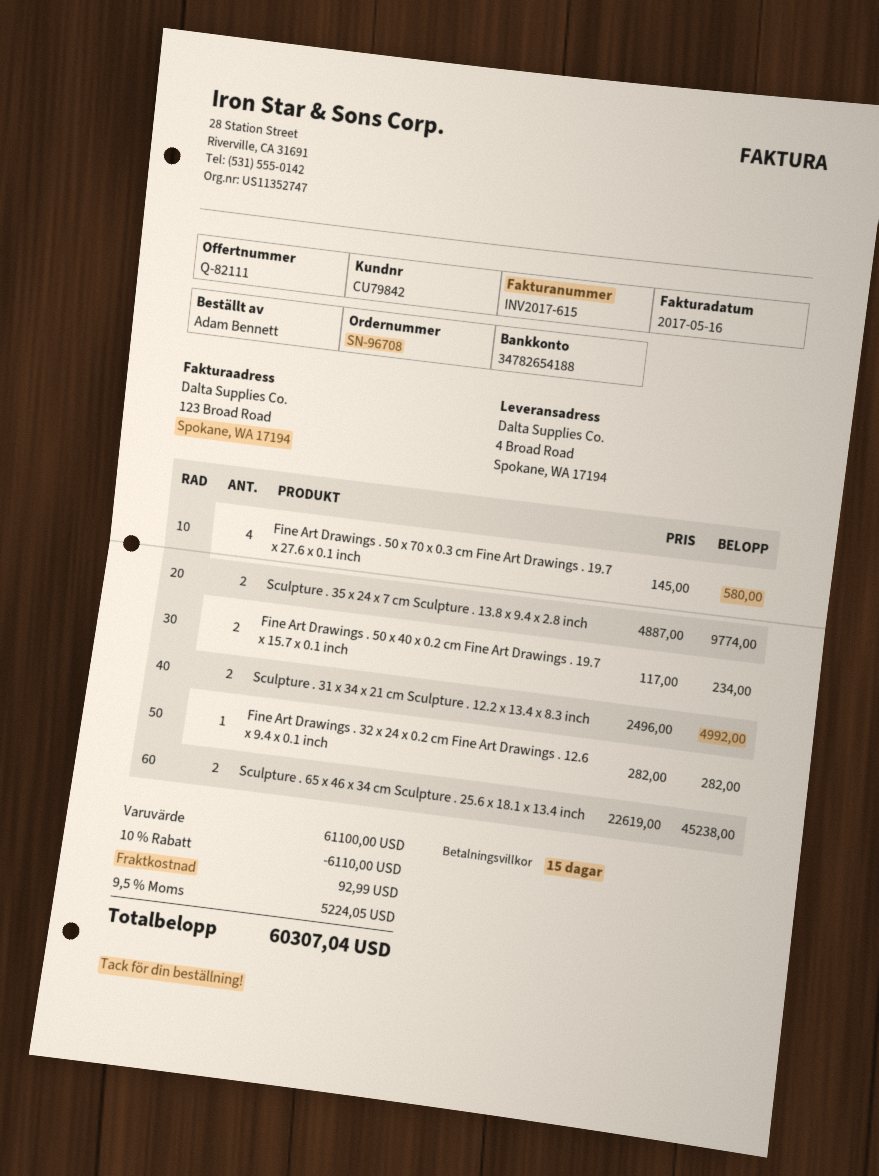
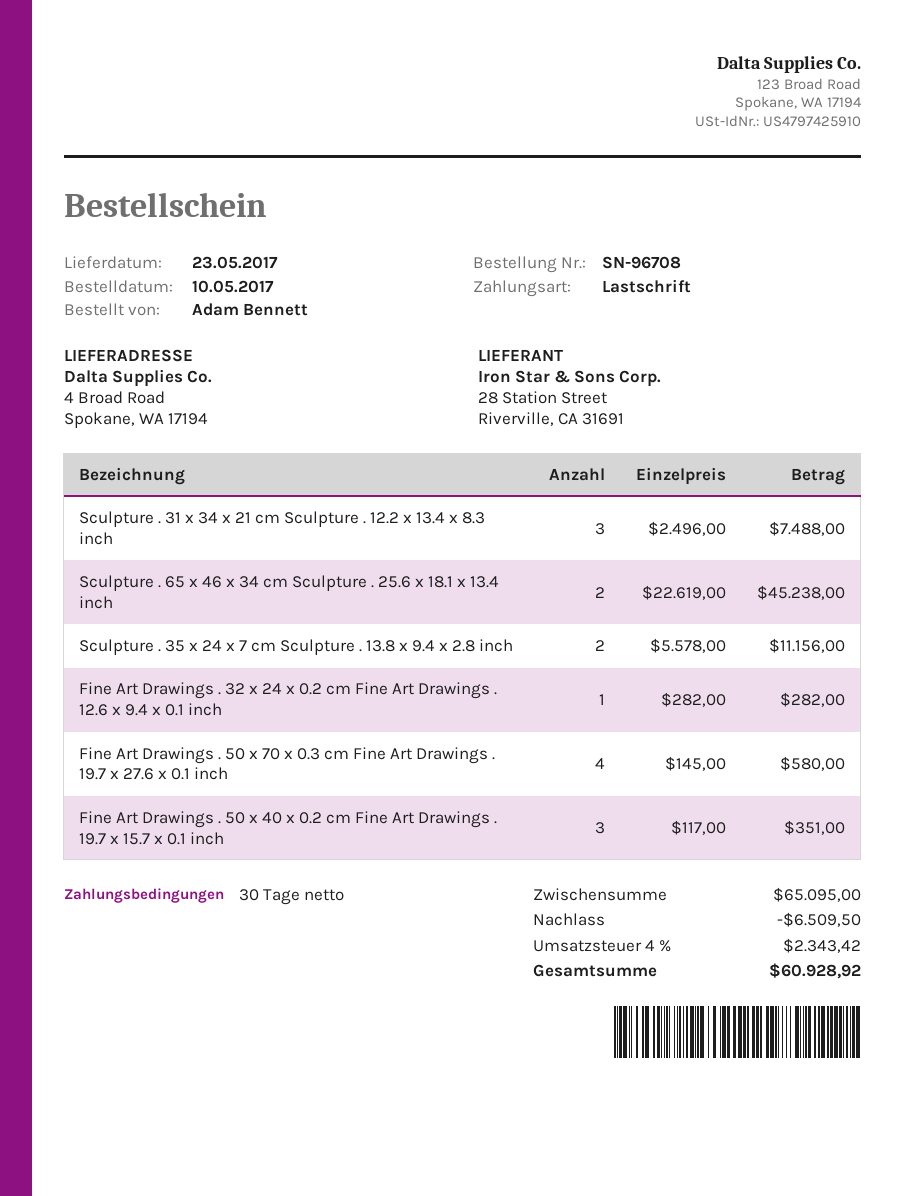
payment terms: 15 days -> 30 days
Sculpture . 35 x 24 x 7 cm Sculpture . 13.8 x 9.4 x 2.8 inch: 2 x 4887.00 = 9774.00 -> 2 x 5578.00 = 11156.00
Fine Art Drawings . 50 x 40 x 0.2 cm Fine Art Drawings . 19.7 x 15.7 x 0.1 inch: 2 x 117.00 = 234.00 -> 3 x 117.00 = 351.00
Sculpture . 31 x 34 x 21 cm Sculpture . 12.2 x 13.4 x 8.3 inch: 2 x 2496.00 = 4992.00 -> 3 x 2496.00 = 7488.00
subtotal: 61100.00 -> 65095.00
discount: 6110.00 -> 6509.50
shipping: 92.99 -> none
tax: 9.5% = 5224.05 -> 4% = 2343.42
total: 60307.04 -> 60928.92

